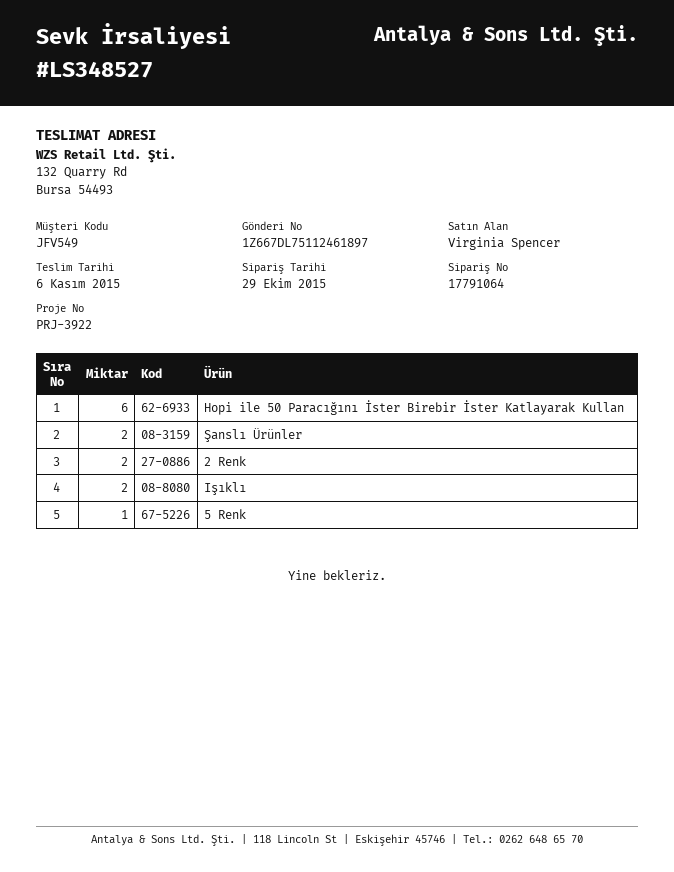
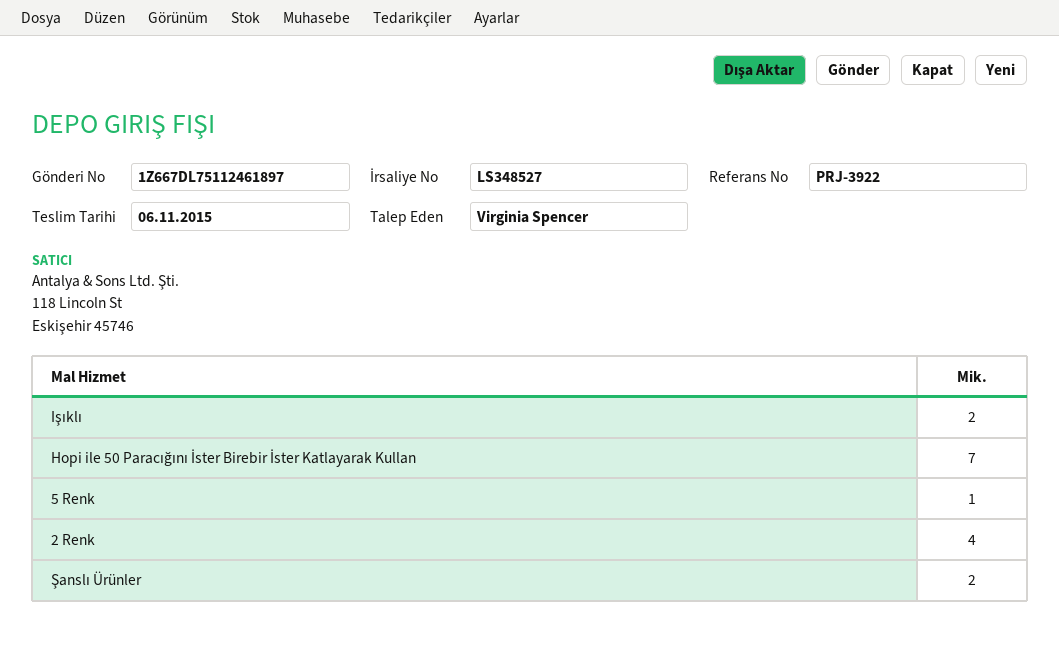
Hopi ile 50 Paracığını İster Birebir İster Katlayarak Kullan: 6 -> 7
2 Renk: 2 -> 4

